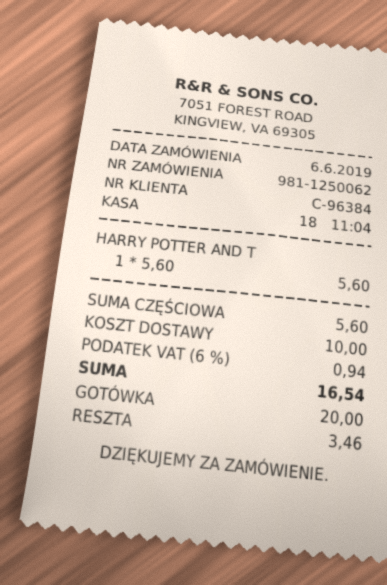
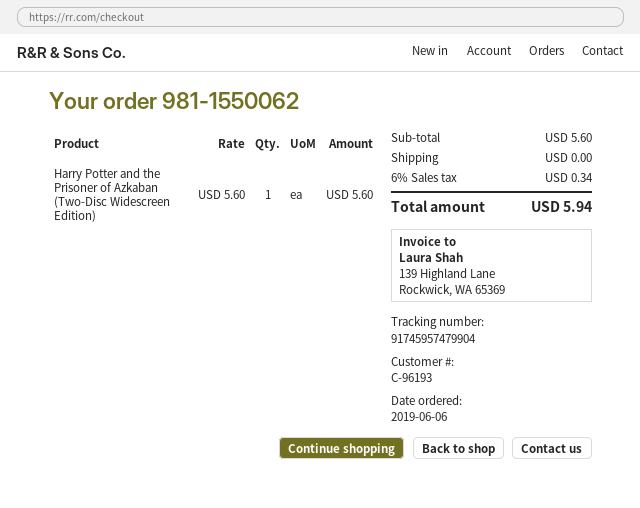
order number: 981-1250062 -> 981-1550062
customer number: C-96384 -> C-96193
shipping: 10.00 -> 0.00
tax: 6% = 0.94 -> 6% = 0.34
total: 16.54 -> 5.94

